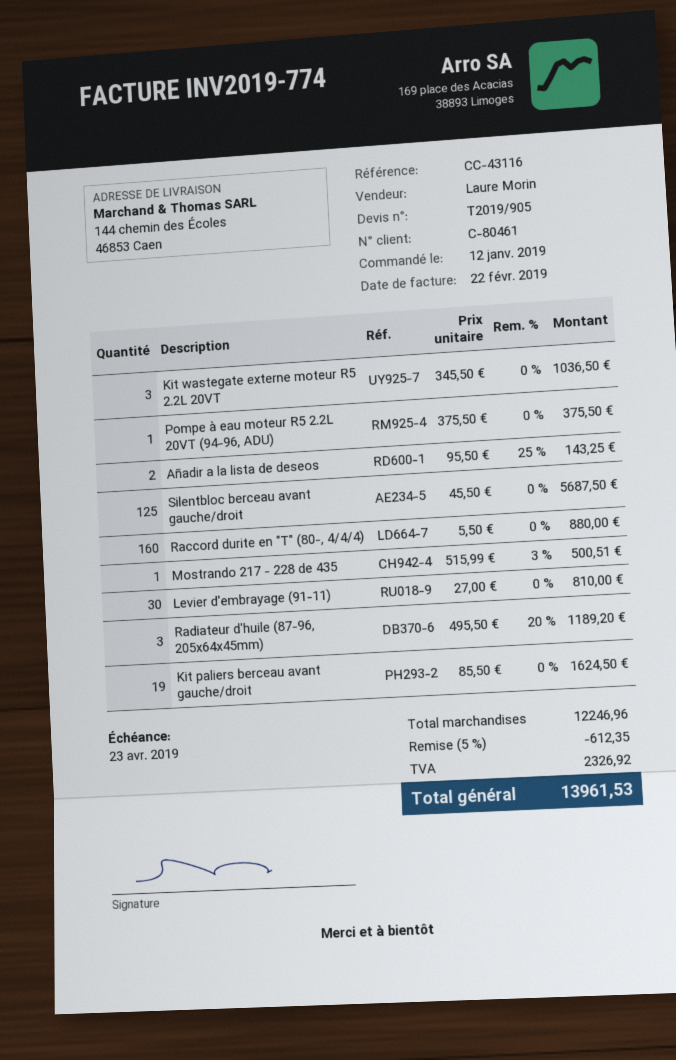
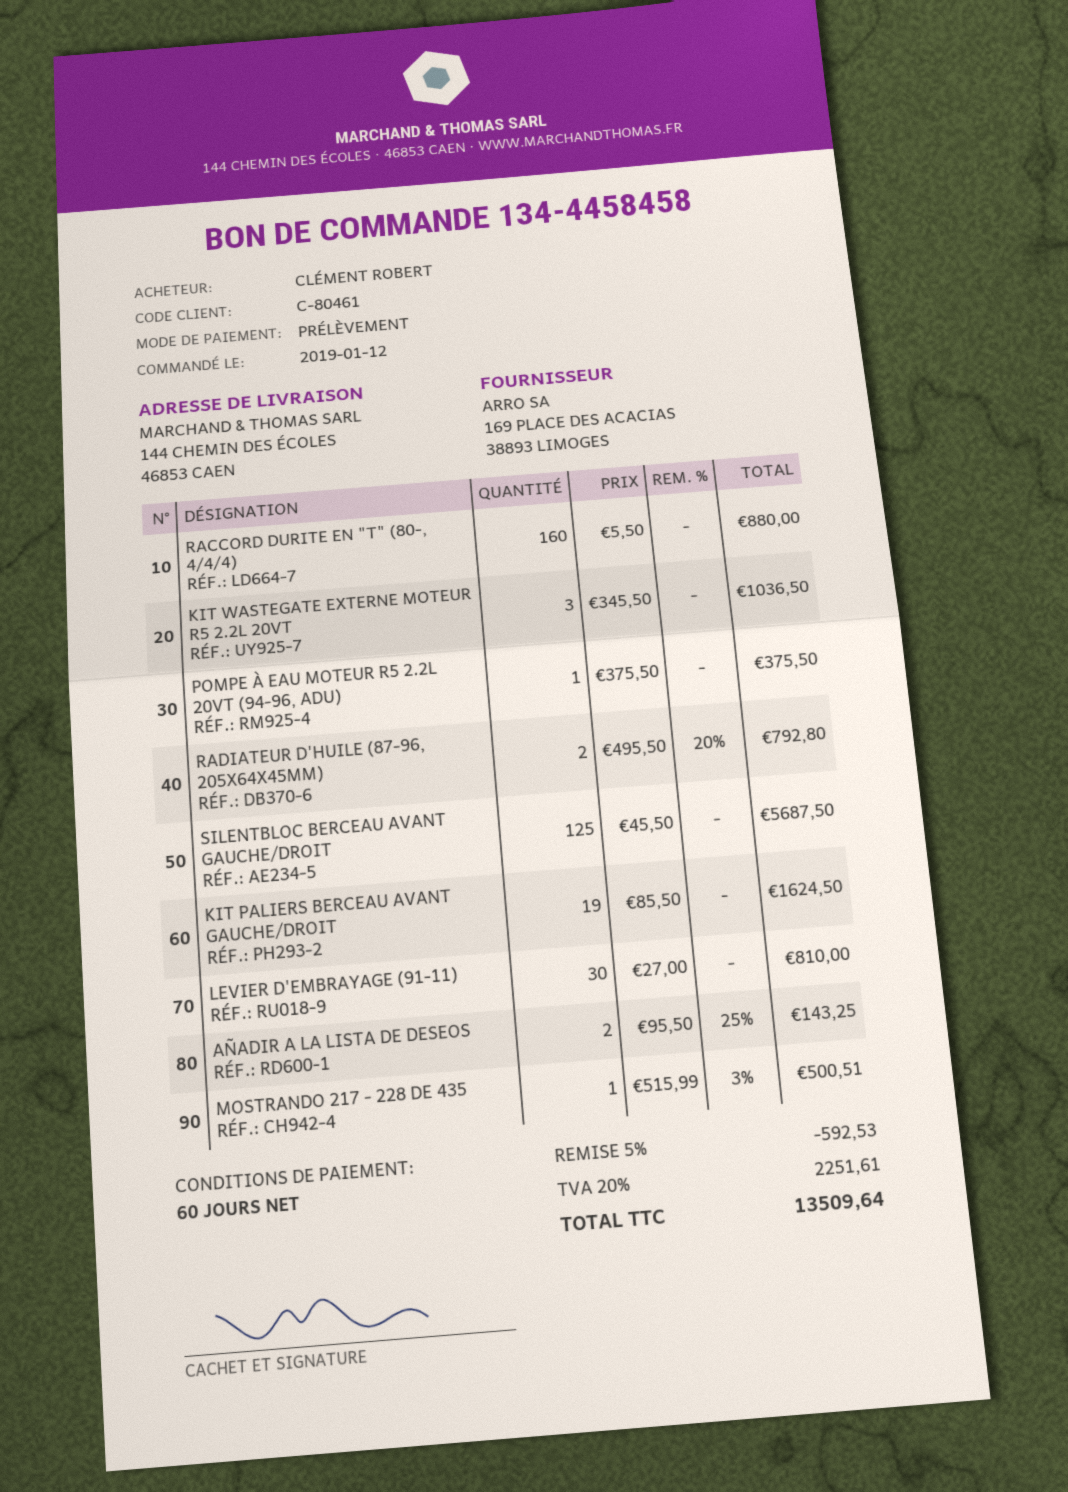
Radiateur d'huile (87-96, 205x64x45mm): 3 x 495.50 - 20% = 1189.20 -> 2 x 495.50 - 20% = 792.80
discount: 5% = 612.35 -> 5% = 592.53
tax: 2326.92 -> 2251.61
total: 13961.53 -> 13509.64

